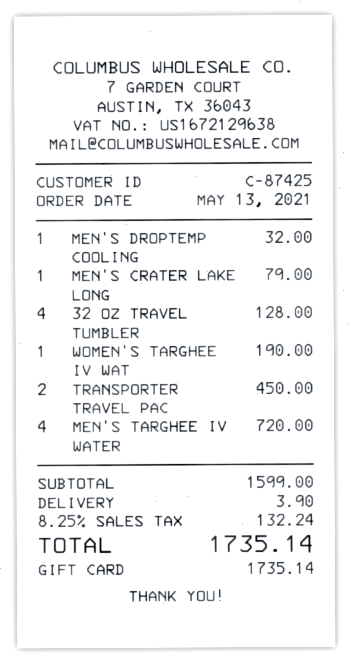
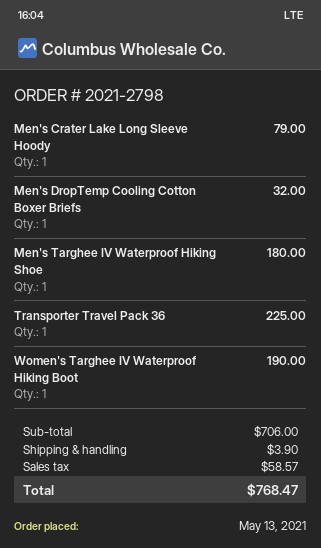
32 OZ TRAVEL TUMBLER: 4 for 128.00 -> none
TRANSPORTER TRAVEL PAC: 2 for 450.00 -> 1 for 225.00
MEN'S TARGHEE IV WATER: 4 for 720.00 -> 1 for 180.00
subtotal: 1599.00 -> 706.00
tax: 132.24 -> 58.57
total: 1735.14 -> 768.47

